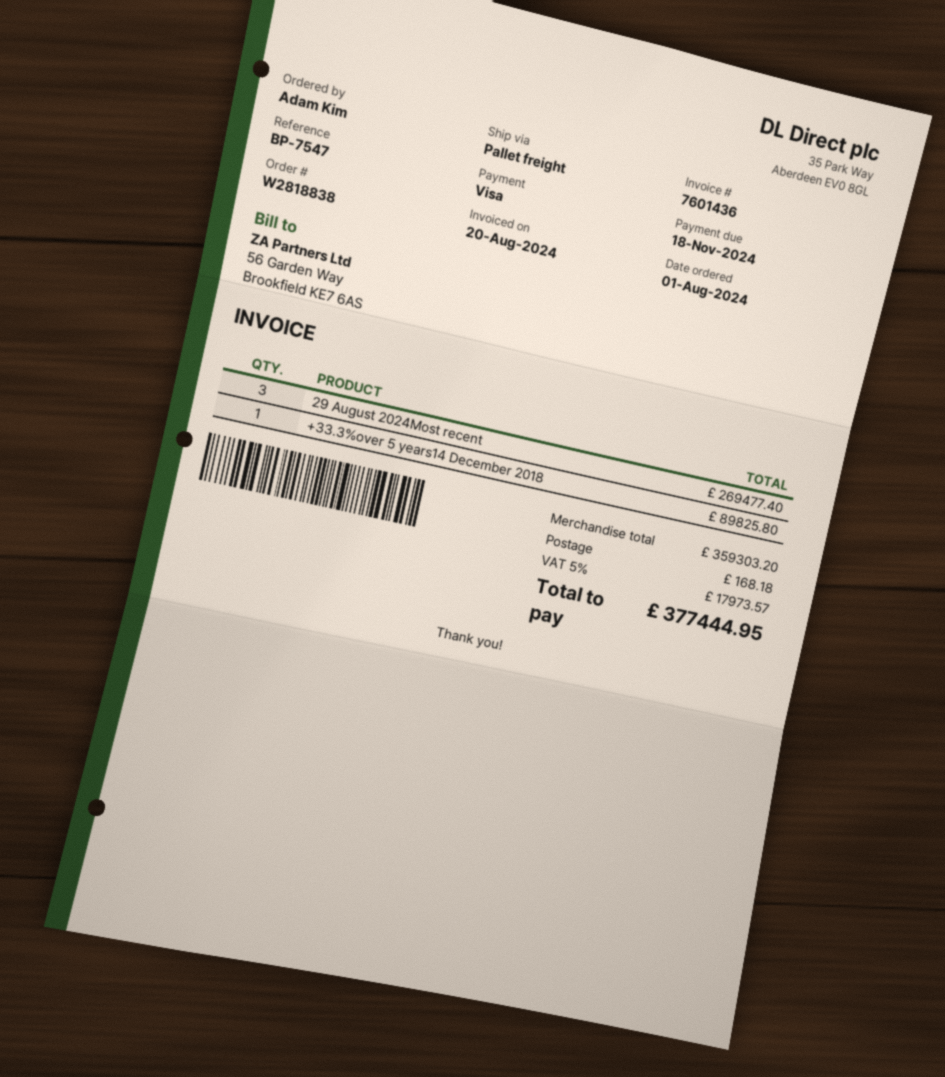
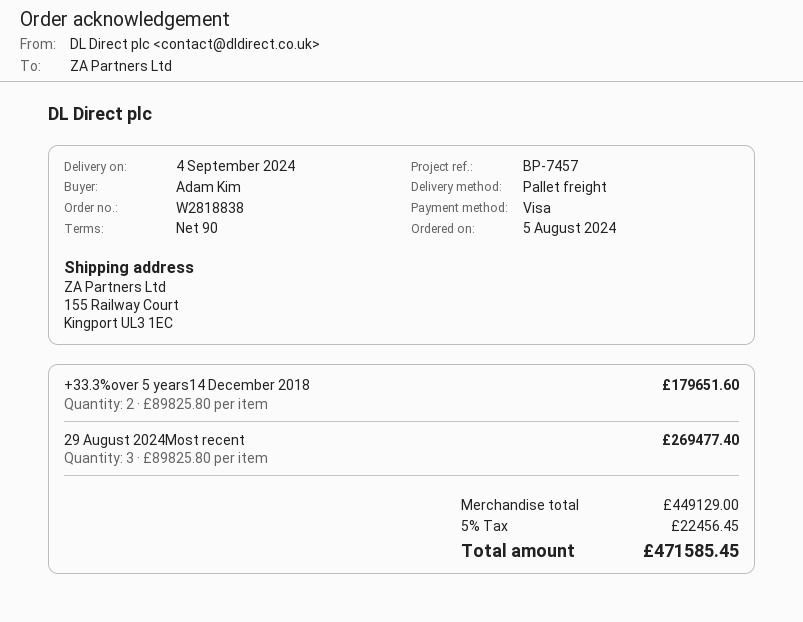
order date: 2024-08-01 -> 2024-08-05
reference: BP-7547 -> BP-7457
+33.3%over 5 years14 December 2018: 1 for 89825.80 -> 2 for 179651.60
subtotal: 359303.20 -> 449129.00
shipping: 168.18 -> none
tax: 5% = 17973.57 -> 5% = 22456.45
total: 377444.95 -> 471585.45

